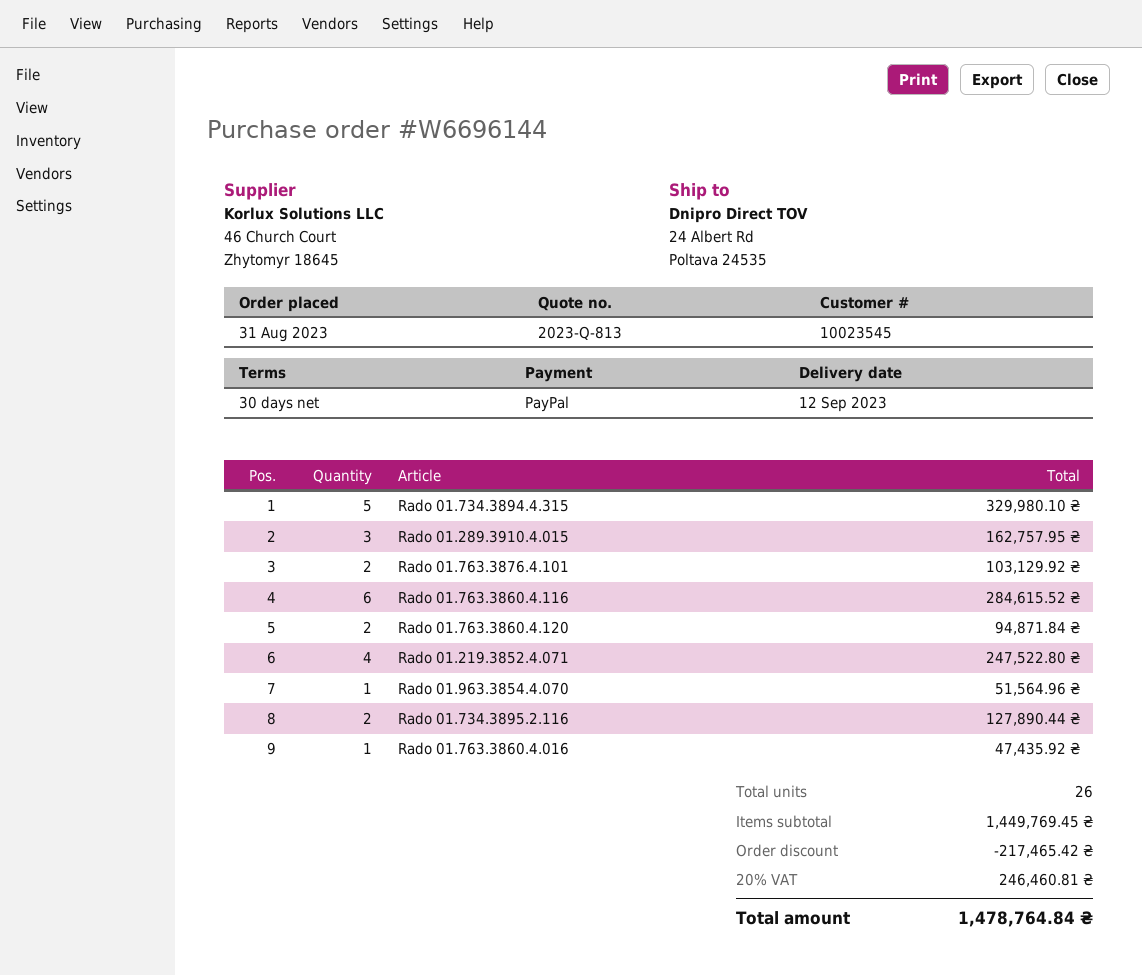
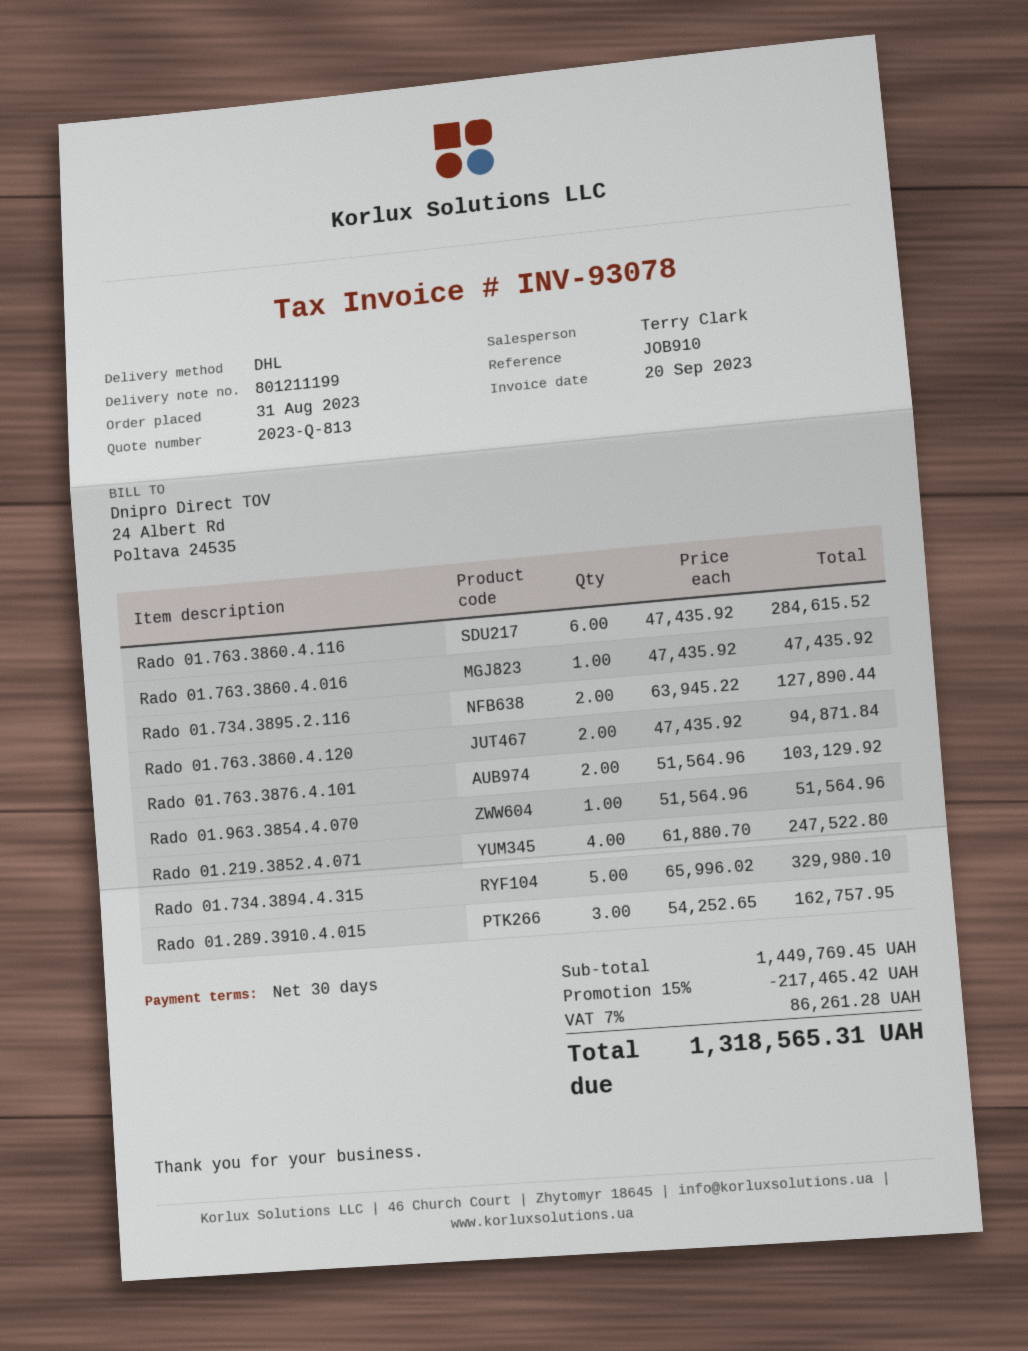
tax: 20% = 246460.81 -> 7% = 86261.28
total: 1478764.84 -> 1318565.31

